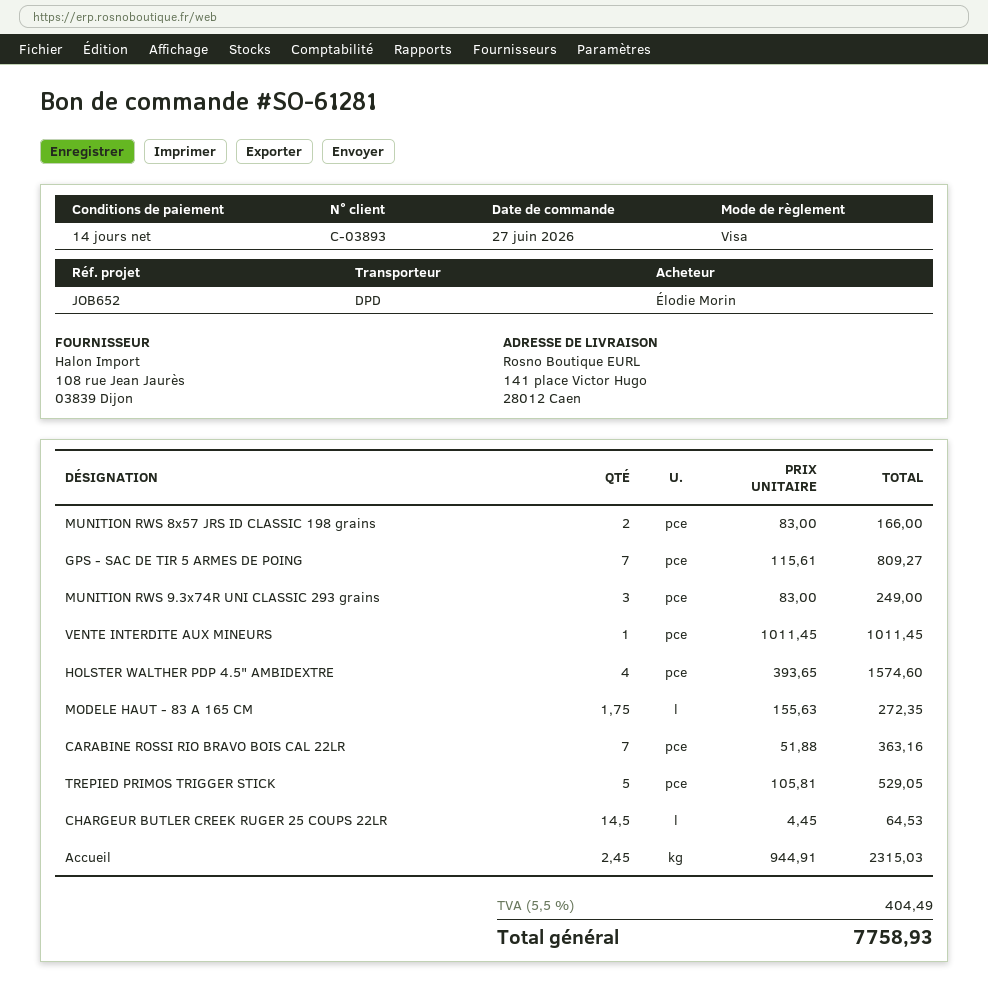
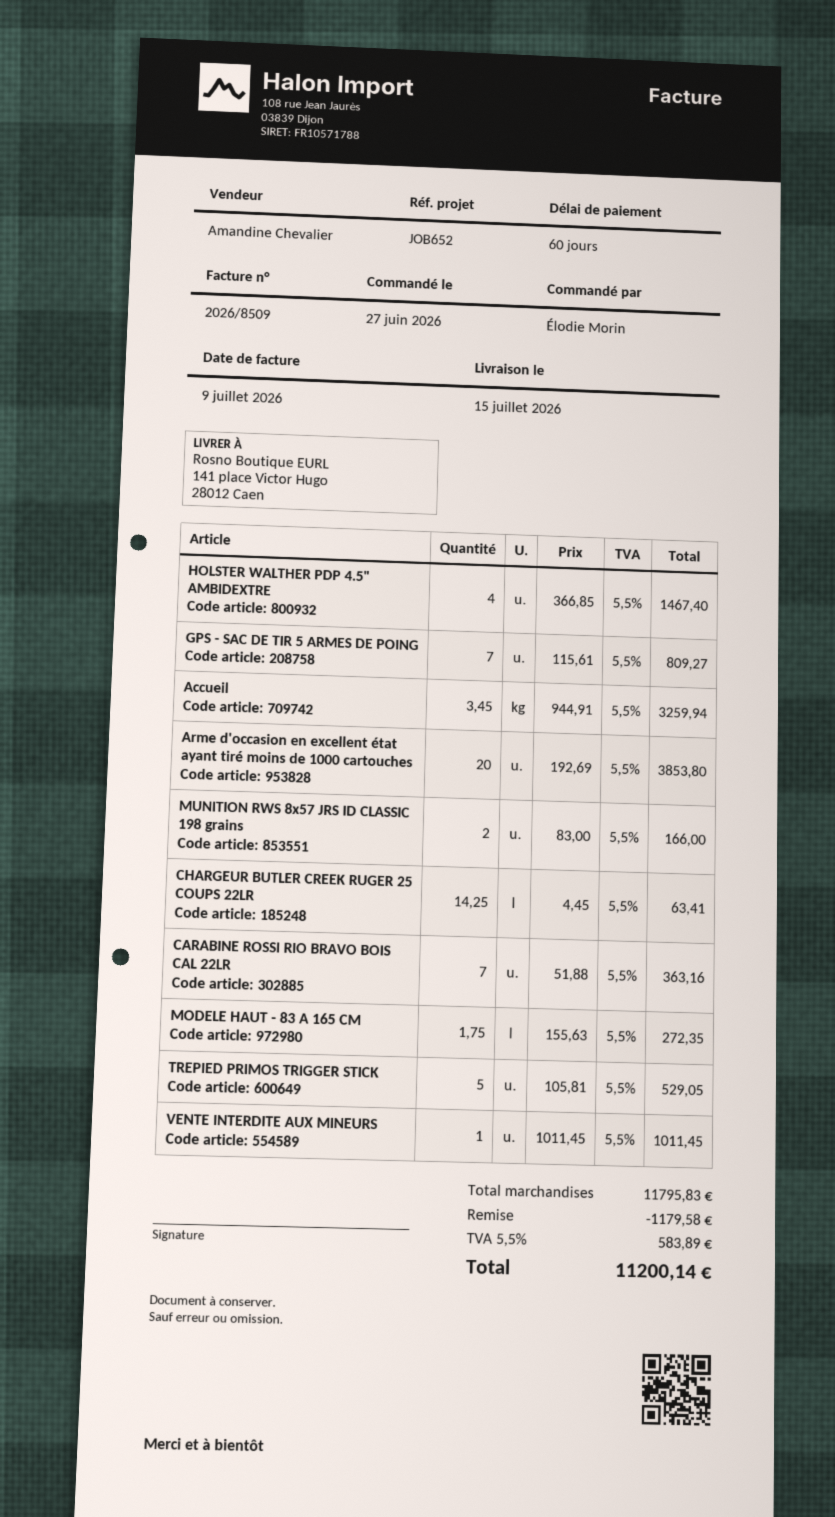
payment terms: 14 days -> 60 days
MUNITION RWS 9.3x74R UNI CLASSIC 293 grains: 3 x 83.00 = 249.00 -> none
HOLSTER WALTHER PDP 4.5" AMBIDEXTRE: 4 x 393.65 = 1574.60 -> 4 x 366.85 = 1467.40
CHARGEUR BUTLER CREEK RUGER 25 COUPS 22LR: 14.5 x 4.45 = 64.53 -> 14.25 x 4.45 = 63.41
Accueil: 2.45 x 944.91 = 2315.03 -> 3.45 x 944.91 = 3259.94
Arme d'occasion en excellent état ayant tiré moins de 1000 cartouches: none -> 20 x 192.69 = 3853.80
discount: none -> 1179.58
tax: 5.5% = 404.49 -> 5.5% = 583.89
total: 7758.93 -> 11200.14

